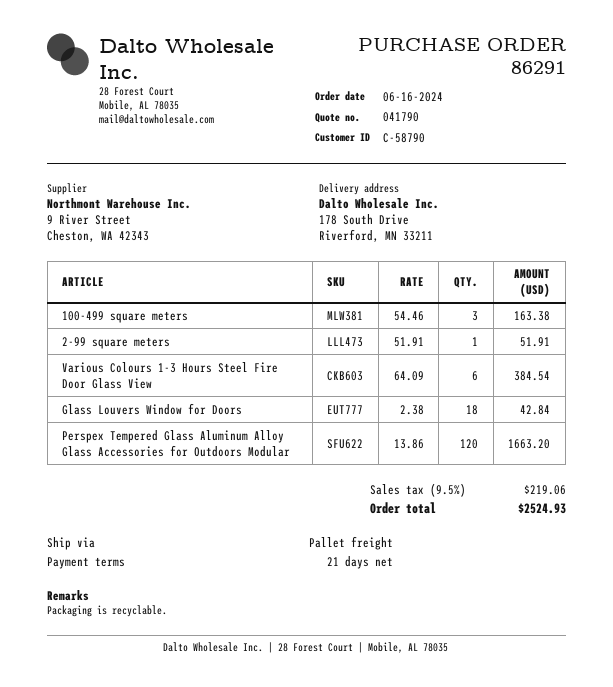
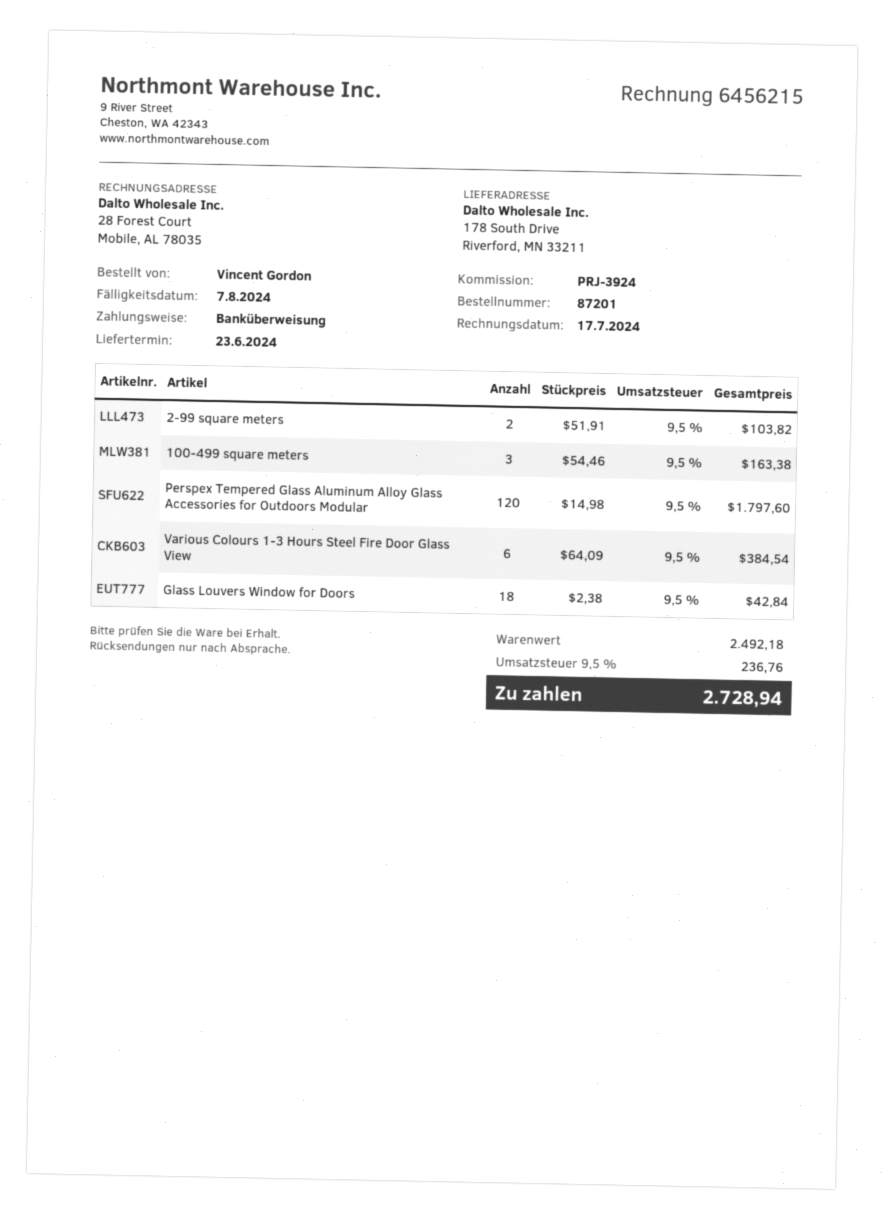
order number: 86291 -> 87201
2-99 square meters: 1 x 51.91 = 51.91 -> 2 x 51.91 = 103.82
Perspex Tempered Glass Aluminum Alloy Glass Accessories for Outdoors Modular: 120 x 13.86 = 1663.20 -> 120 x 14.98 = 1797.60
tax: 9.5% = 219.06 -> 9.5% = 236.76
total: 2524.93 -> 2728.94

